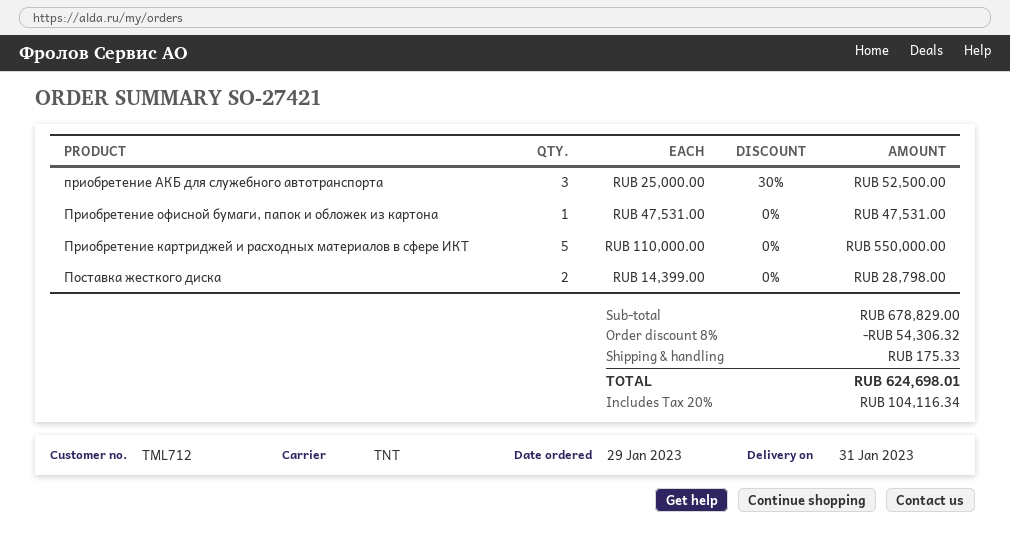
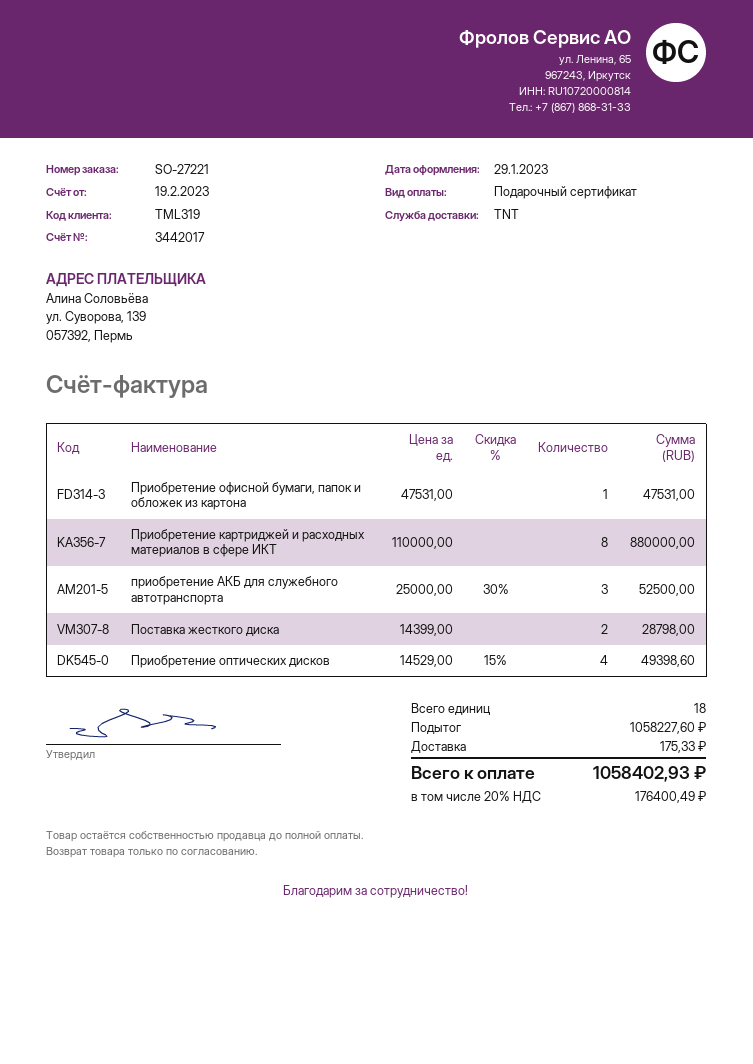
order number: SO-27421 -> SO-27221
customer number: TML712 -> TML319
Приобретение картриджей и расходных материалов в сфере ИКТ: 5 x 110000.00 = 550000.00 -> 8 x 110000.00 = 880000.00
Приобретение оптических дисков: none -> 4 x 14529.00 - 15% = 49398.60
subtotal: 678829.00 -> 1058227.60
discount: 8% = 54306.32 -> none
tax: 20% = 104116.34 -> 20% = 176400.49
total: 624698.01 -> 1058402.93

